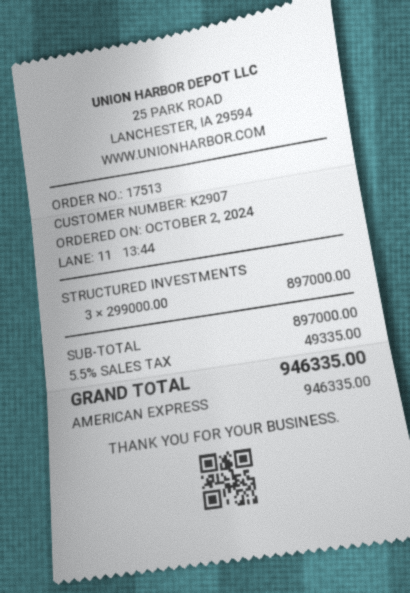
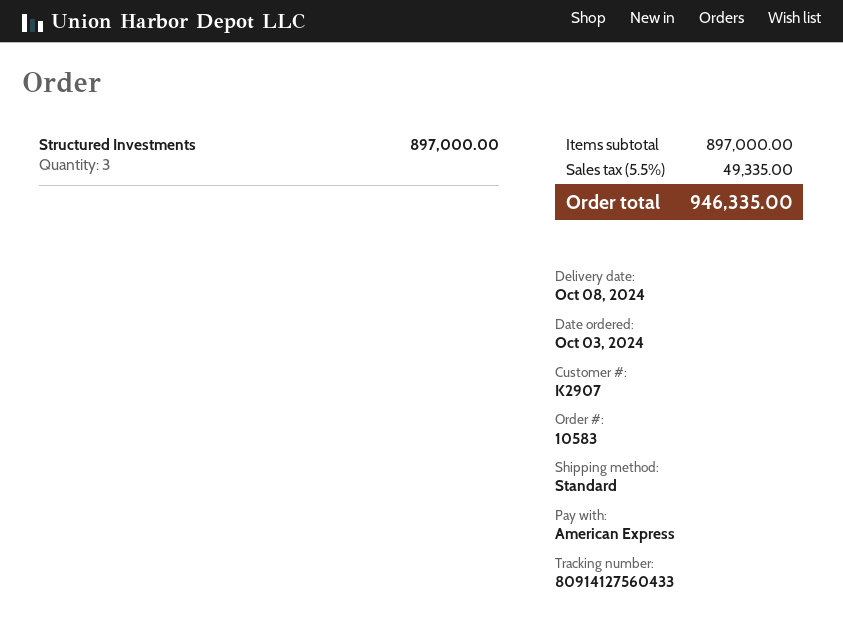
order number: 17513 -> 10583
order date: 2024-10-02 -> 2024-10-03

